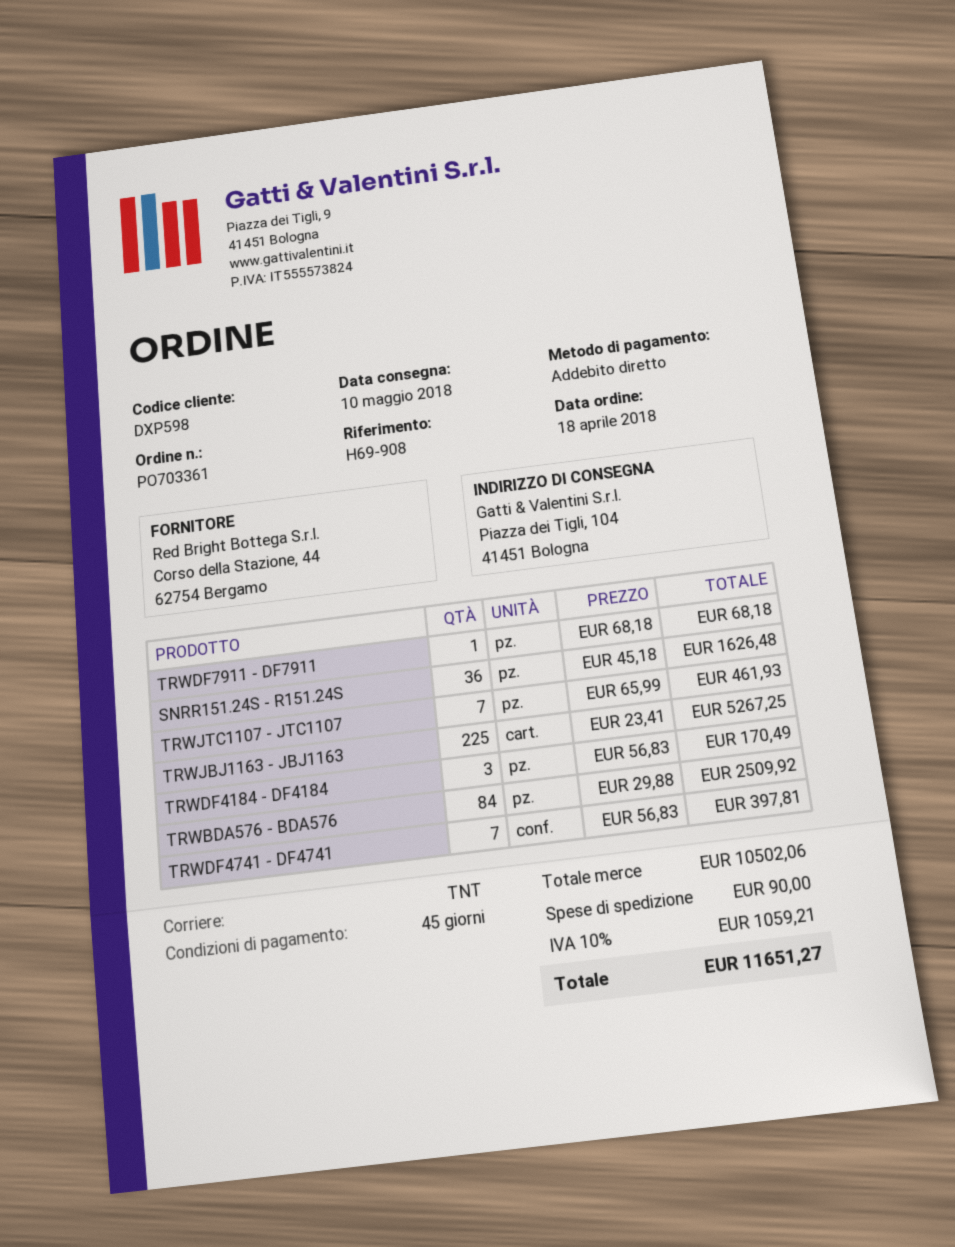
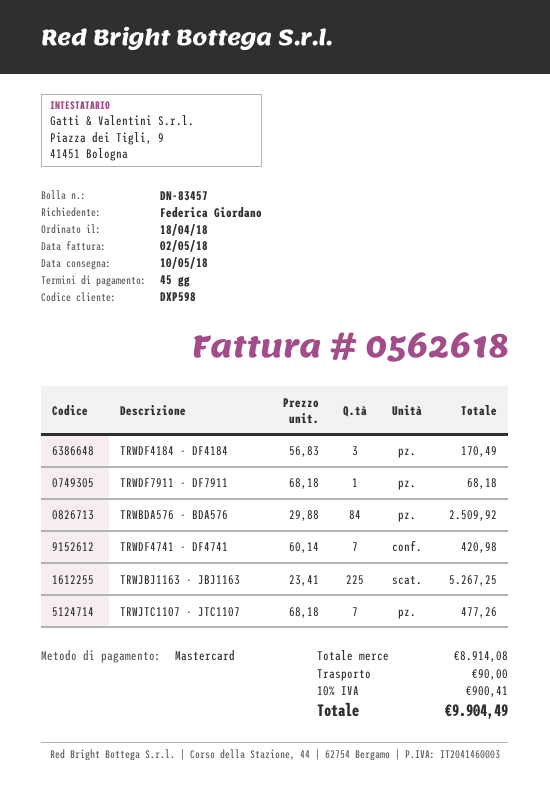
payment method: direct debit -> Mastercard
SNRR151.24S - R151.24S: 36 x 45.18 = 1626.48 -> none
TRWJTC1107 - JTC1107: 7 x 65.99 = 461.93 -> 7 x 68.18 = 477.26
TRWDF4741 - DF4741: 7 x 56.83 = 397.81 -> 7 x 60.14 = 420.98
subtotal: 10502.06 -> 8914.08
tax: 10% = 1059.21 -> 10% = 900.41
total: 11651.27 -> 9904.49

